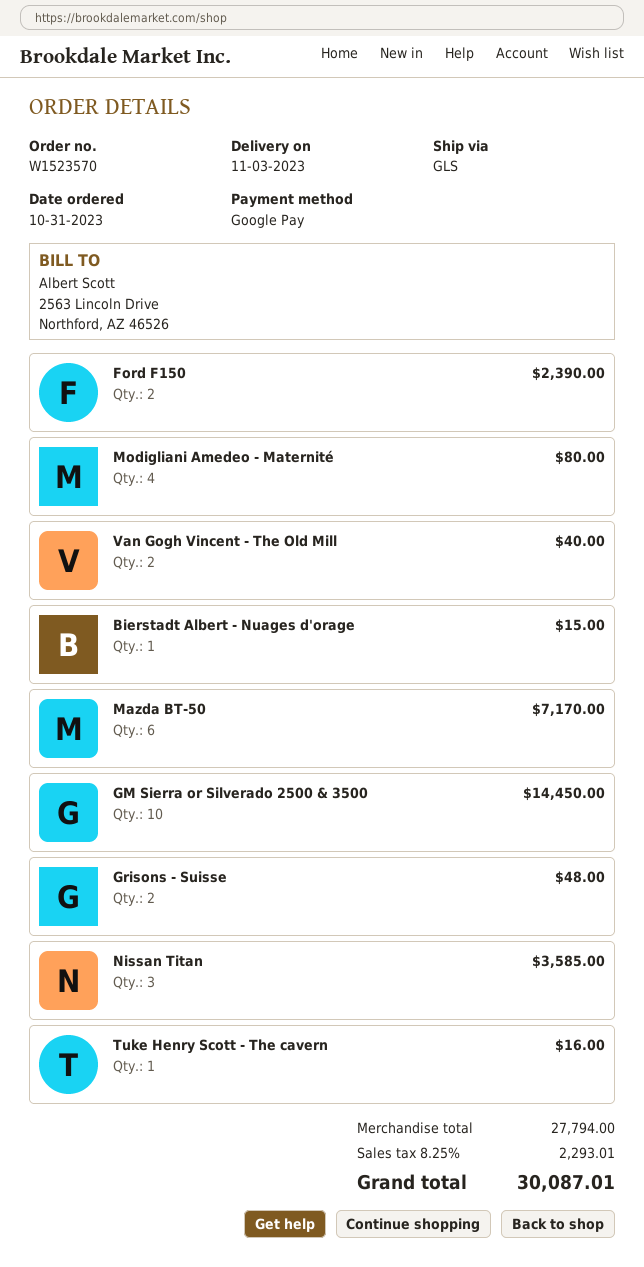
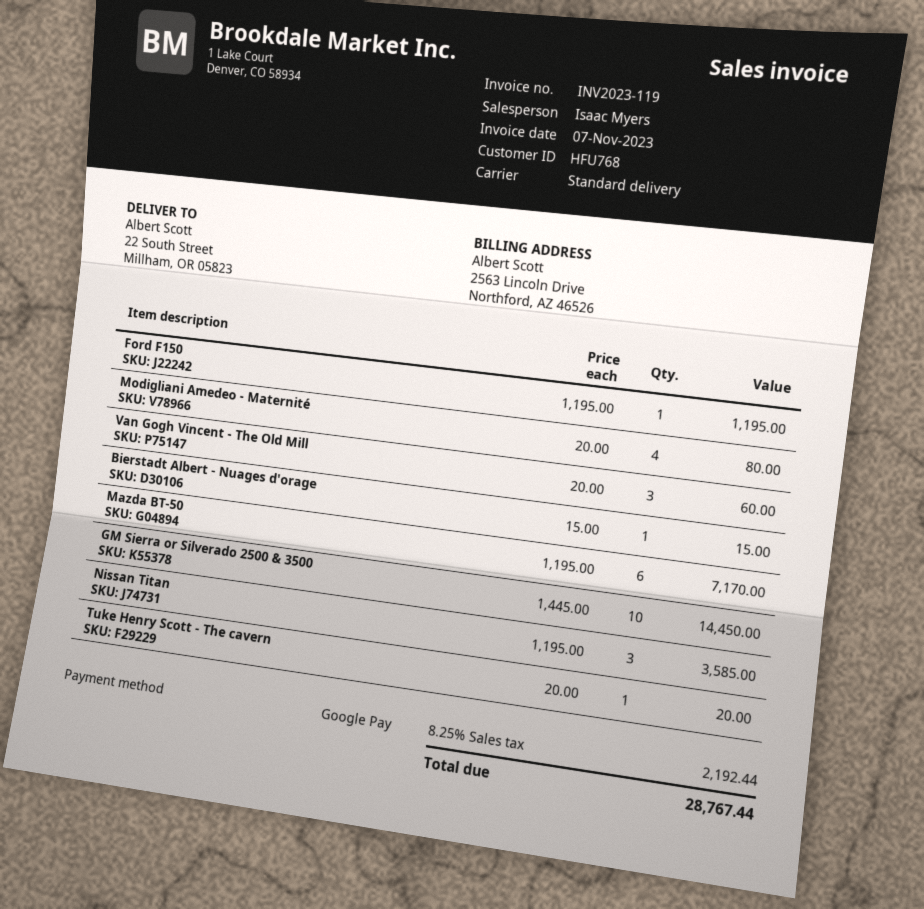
shipping method: GLS -> standard
Ford F150: 2 for 2390.00 -> 1 for 1195.00
Van Gogh Vincent - The Old Mill: 2 for 40.00 -> 3 for 60.00
Grisons - Suisse: 2 for 48.00 -> none
Tuke Henry Scott - The cavern: 1 for 16.00 -> 1 for 20.00
tax: 8.25% = 2293.01 -> 8.25% = 2192.44
total: 30087.01 -> 28767.44

